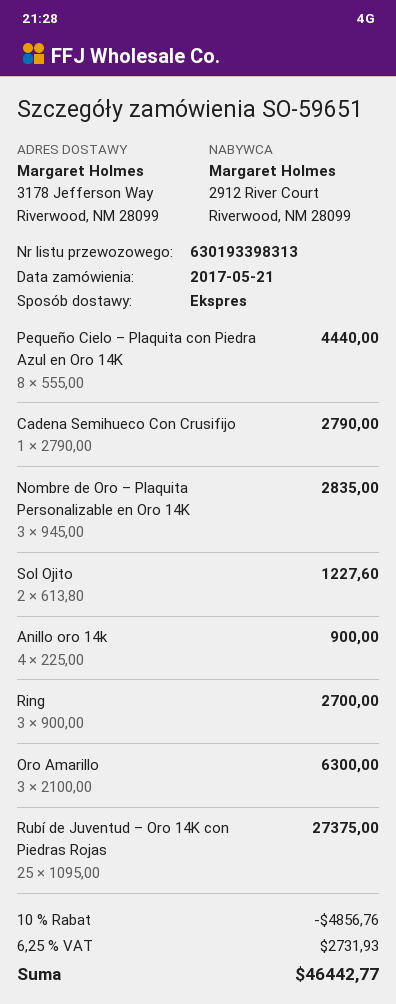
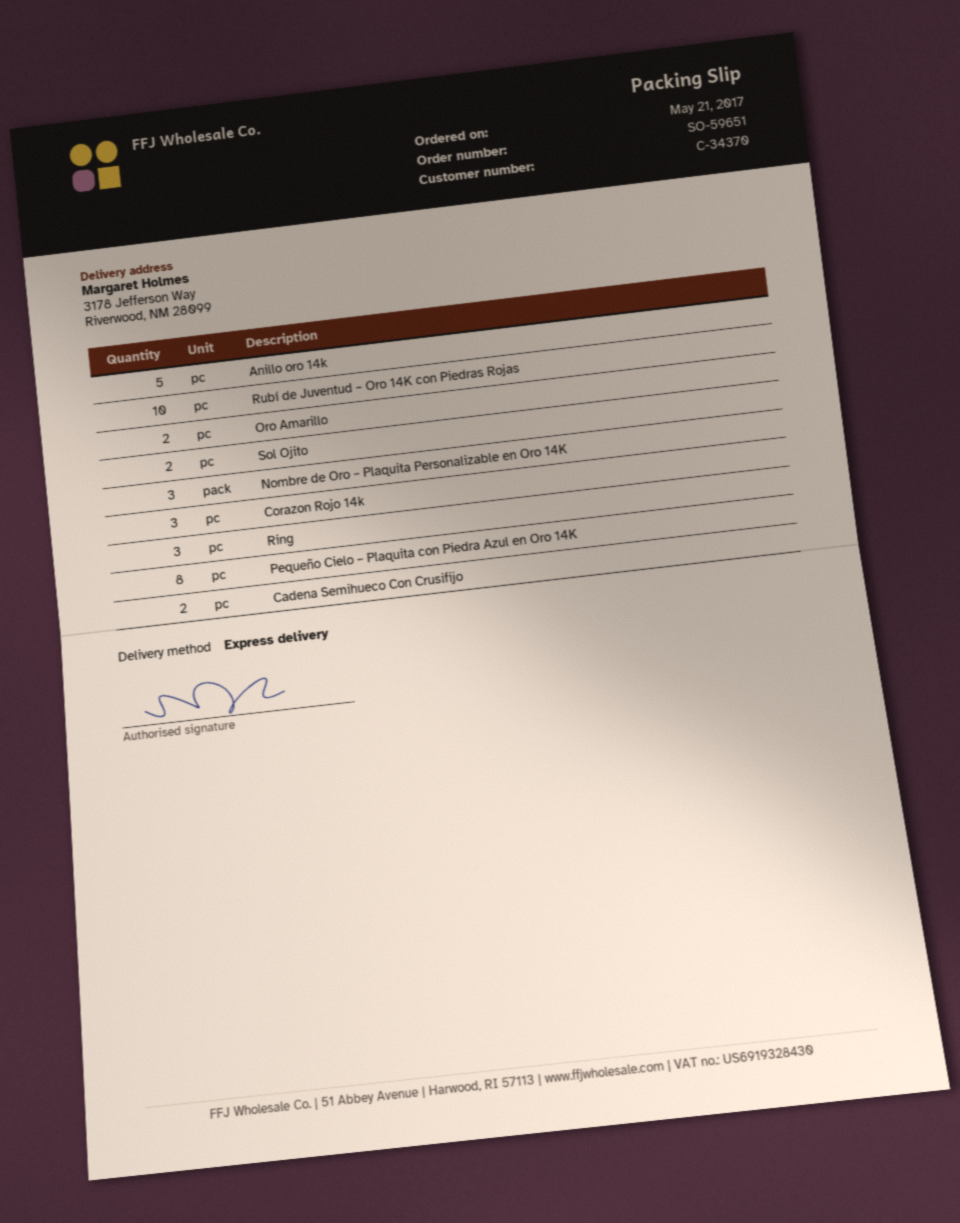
Cadena Semihueco Con Crusifijo: 1 -> 2
Anillo oro 14k: 4 -> 5
Oro Amarillo: 3 -> 2
Rubí de Juventud – Oro 14K con Piedras Rojas: 25 -> 10
Corazon Rojo 14k: none -> 3

